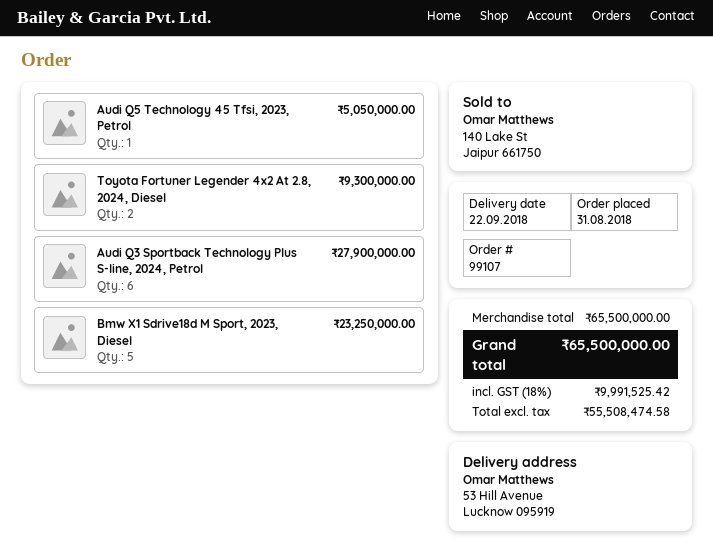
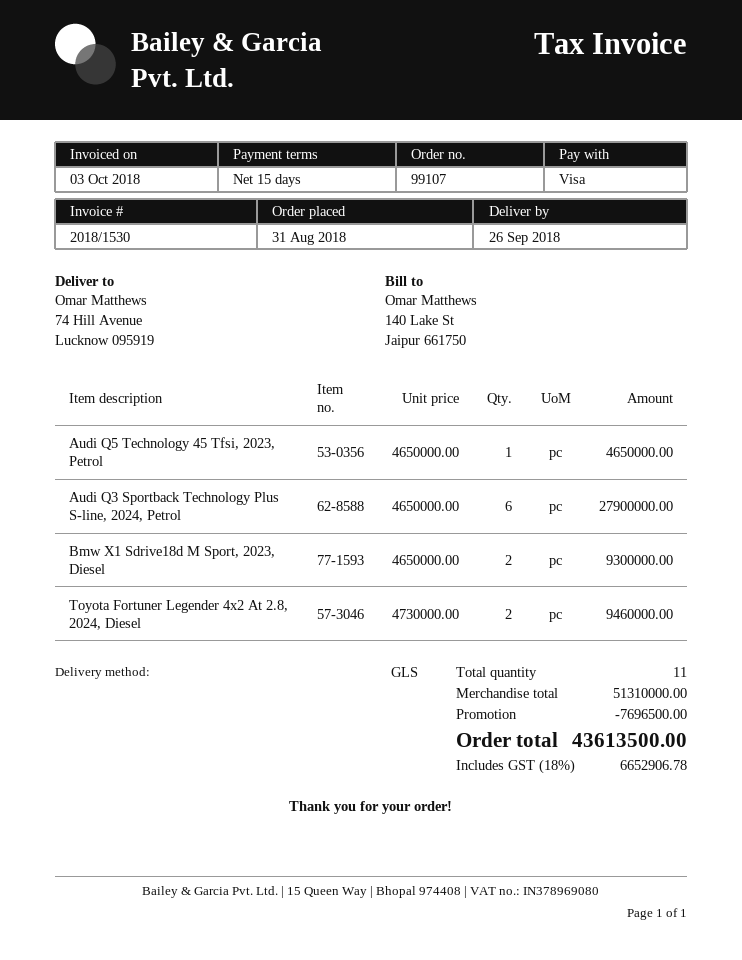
delivery date: 2018-09-22 -> 2018-09-26
ship to: 53 Hill Avenue, Lucknow 095919 -> 74 Hill Avenue, Lucknow 095919
Audi Q5 Technology 45 Tfsi, 2023, Petrol: 1 for 5050000.00 -> 1 for 4650000.00
Toyota Fortuner Legender 4x2 At 2.8, 2024, Diesel: 2 for 9300000.00 -> 2 for 9460000.00
Bmw X1 Sdrive18d M Sport, 2023, Diesel: 5 for 23250000.00 -> 2 for 9300000.00
subtotal: 65500000.00 -> 51310000.00
discount: none -> 7696500.00
tax: 18% = 9991525.42 -> 18% = 6652906.78
total: 65500000.00 -> 43613500.00

